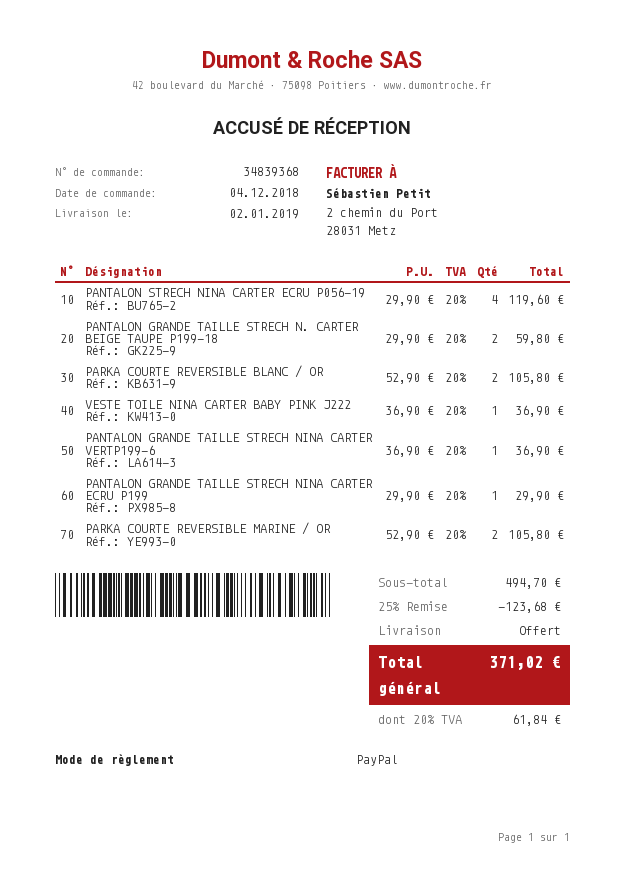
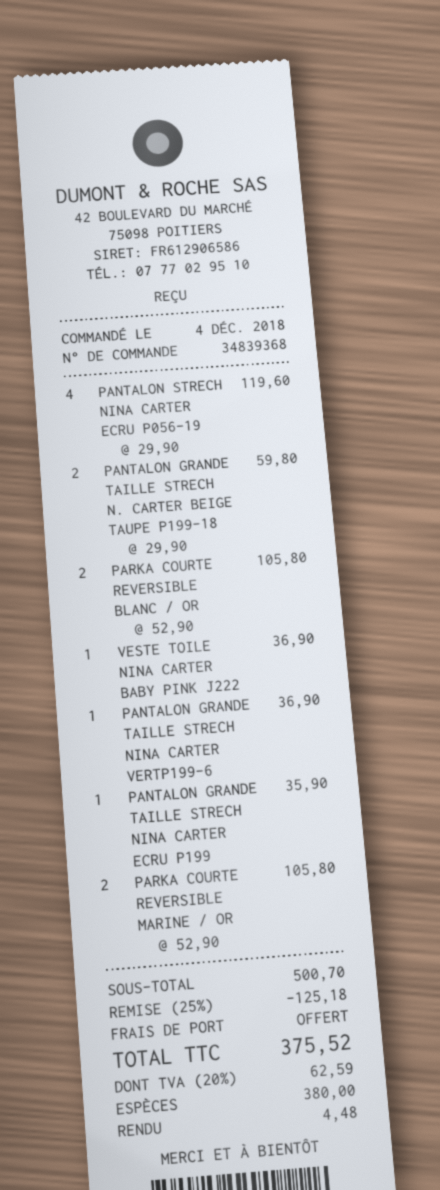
payment method: PayPal -> cash
PANTALON GRANDE TAILLE STRECH NINA CARTER ECRU P199: 1 x 29.90 = 29.90 -> 1 x 35.90 = 35.90
subtotal: 494.70 -> 500.70
discount: 25% = 123.68 -> 25% = 125.18
tax: 20% = 61.84 -> 20% = 62.59
total: 371.02 -> 375.52

